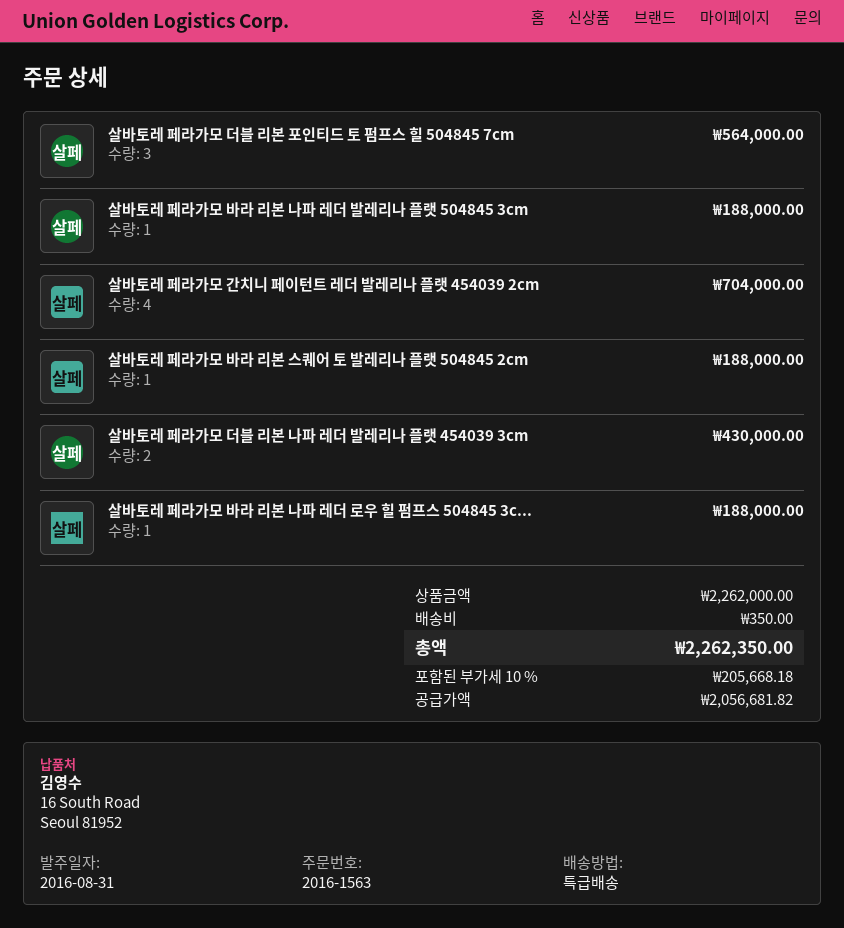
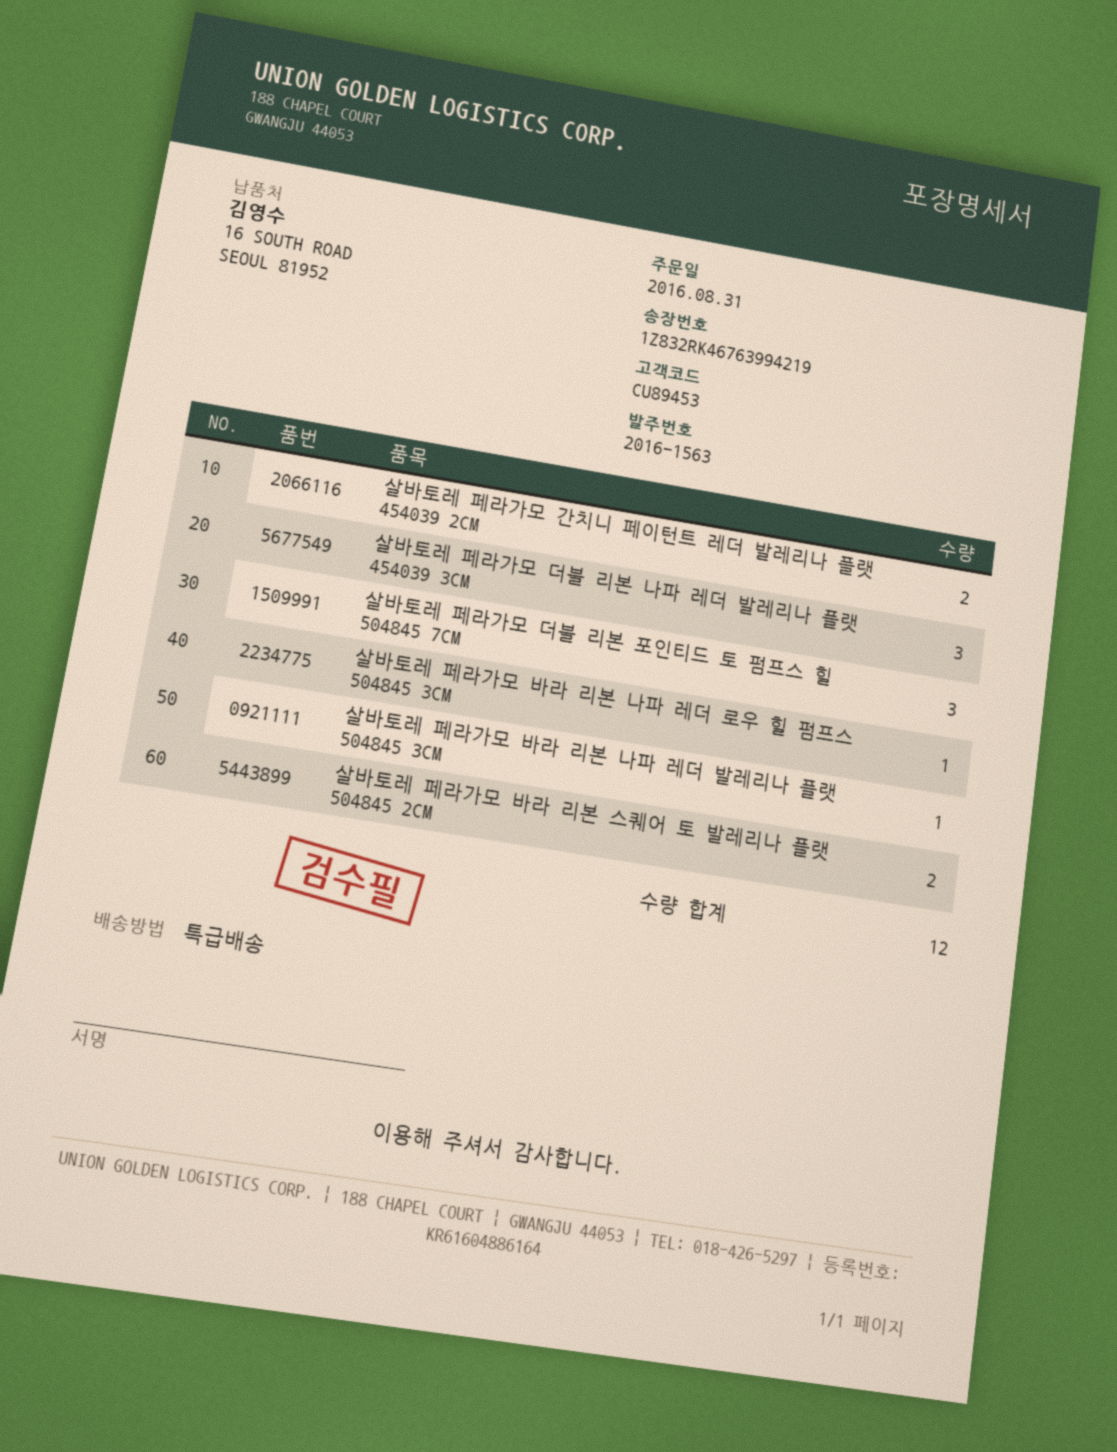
살바토레 페라가모 간치니 페이턴트 레더 발레리나 플랫 454039 2cm: 4 -> 2
살바토레 페라가모 바라 리본 스퀘어 토 발레리나 플랫 504845 2cm: 1 -> 2
살바토레 페라가모 더블 리본 나파 레더 발레리나 플랫 454039 3cm: 2 -> 3

